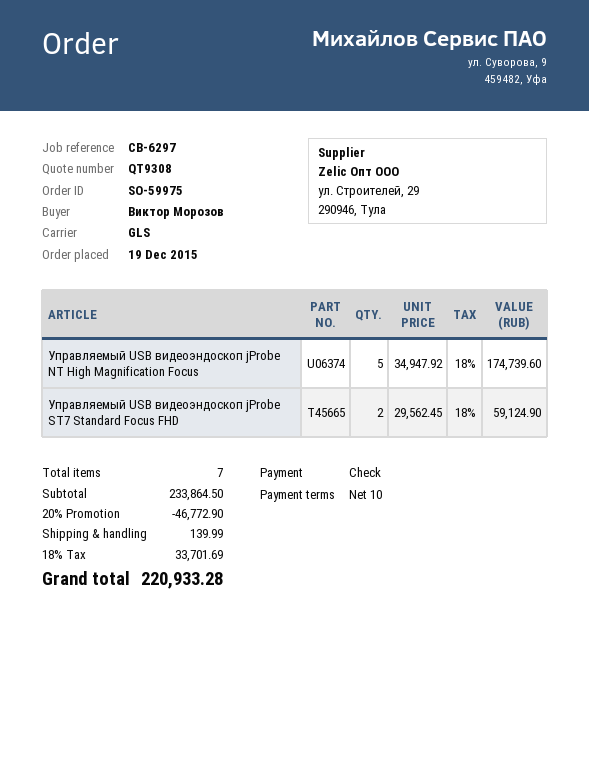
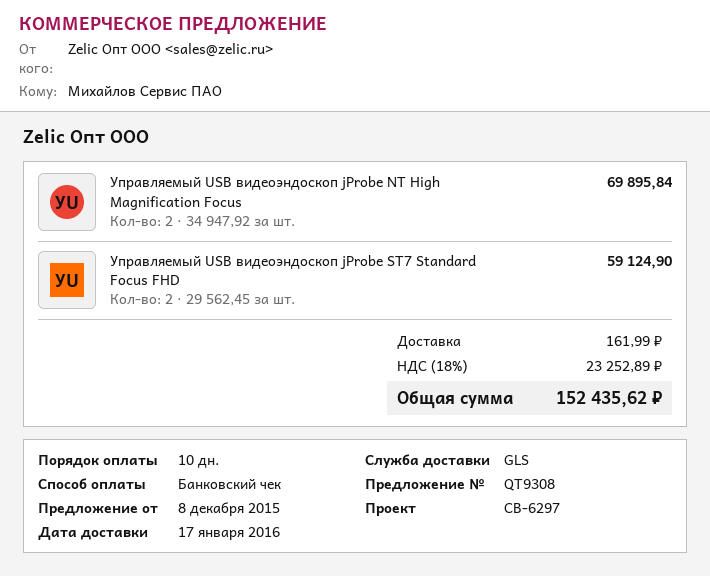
Управляемый USB видеоэндоскоп jProbe NT High Magnification Focus: 5 x 34947.92 = 174739.60 -> 2 x 34947.92 = 69895.84
discount: 20% = 46772.90 -> none
shipping: 139.99 -> 161.99
tax: 18% = 33701.69 -> 18% = 23252.89
total: 220933.28 -> 152435.62

